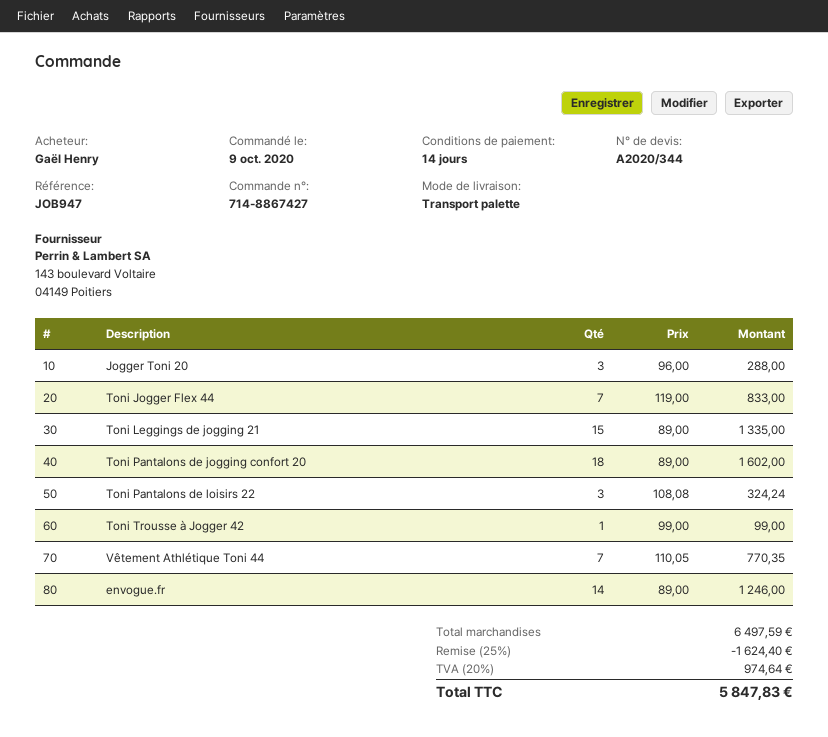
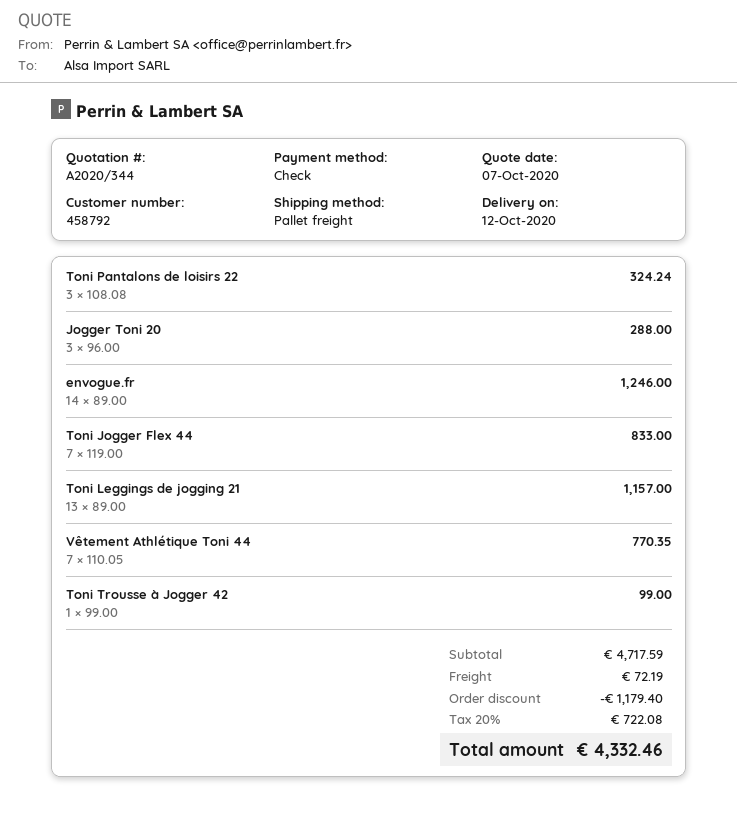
Toni Leggings de jogging 21: 15 x 89.00 = 1335.00 -> 13 x 89.00 = 1157.00
Toni Pantalons de jogging confort 20: 18 x 89.00 = 1602.00 -> none
subtotal: 6497.59 -> 4717.59
discount: 1624.40 -> 1179.40
shipping: none -> 72.19
tax: 20% = 974.64 -> 20% = 722.08
total: 5847.83 -> 4332.46

